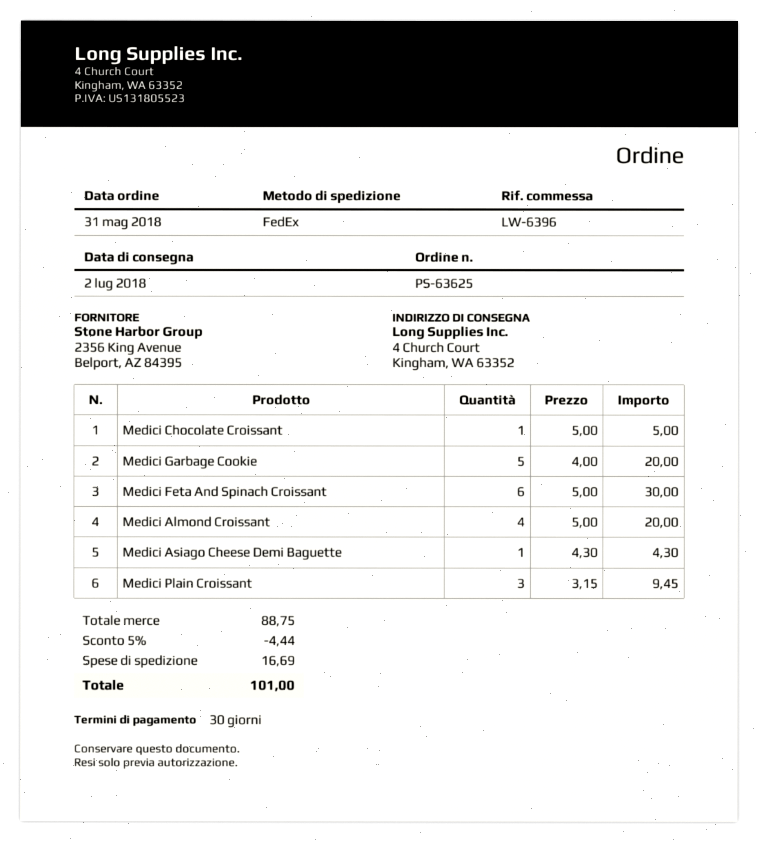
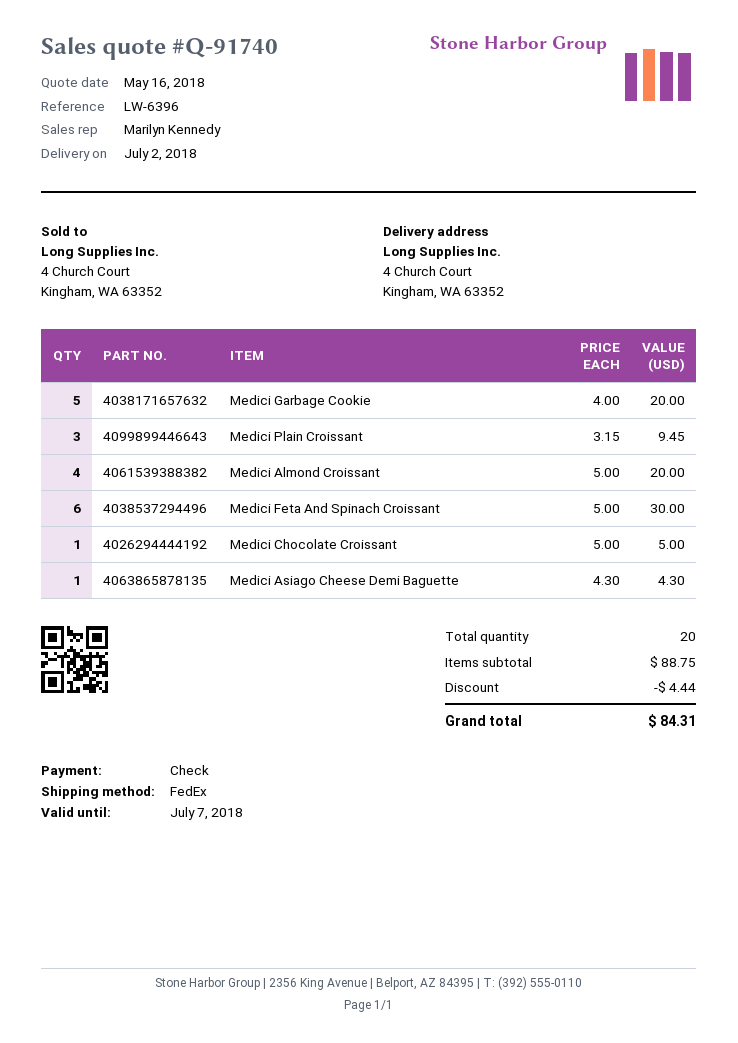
shipping: 16.69 -> none
total: 101.00 -> 84.31

